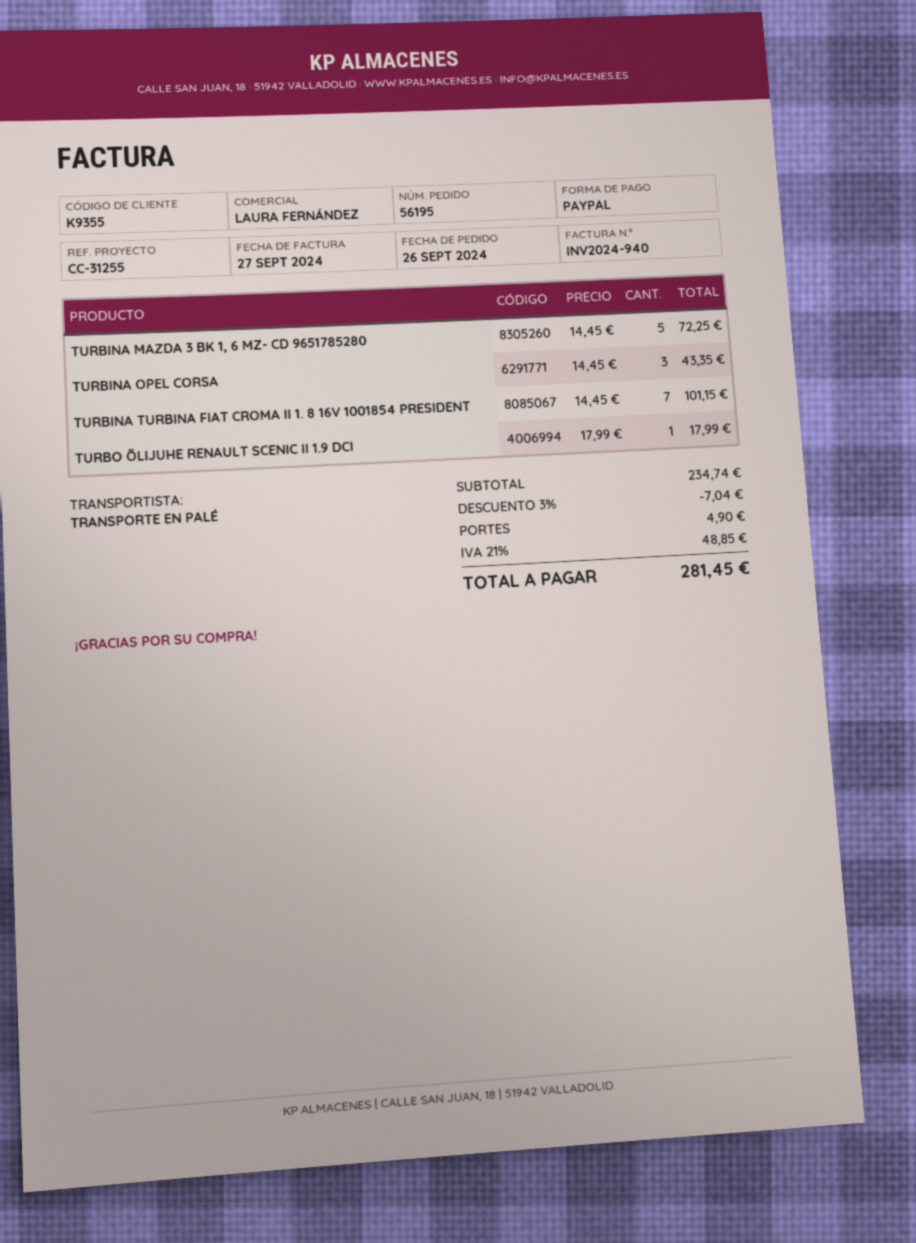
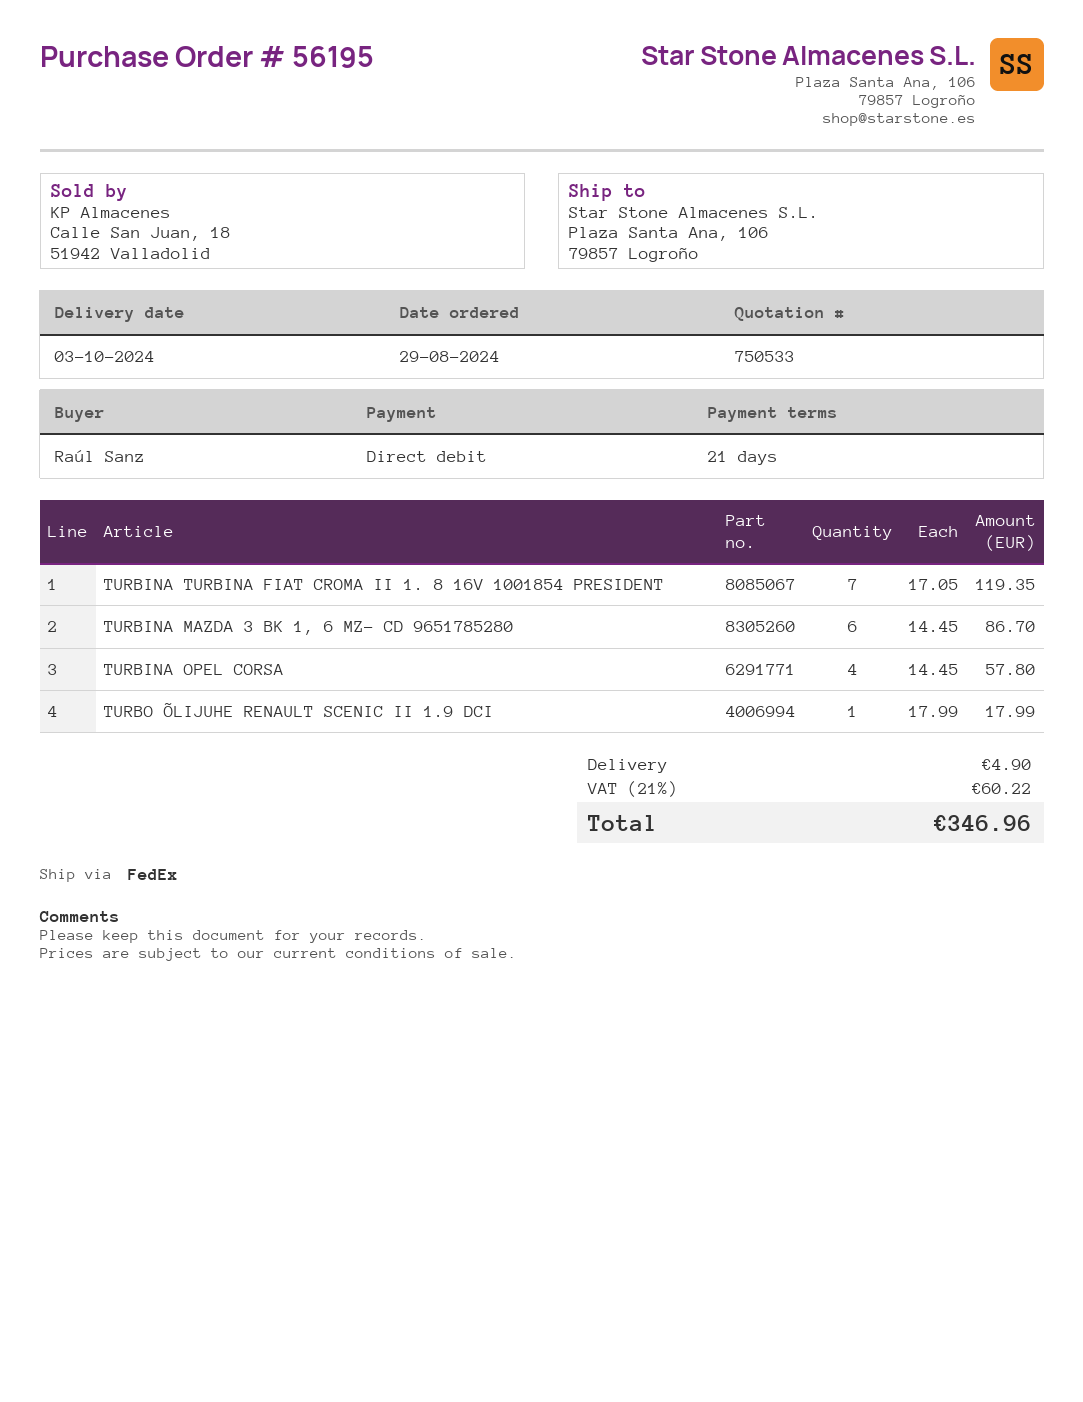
order date: 2024-09-26 -> 2024-08-29
payment method: PayPal -> direct debit
shipping method: pallet freight -> FedEx
TURBINA MAZDA 3 BK 1, 6 MZ- CD 9651785280: 5 x 14.45 = 72.25 -> 6 x 14.45 = 86.70
TURBINA OPEL CORSA: 3 x 14.45 = 43.35 -> 4 x 14.45 = 57.80
TURBINA TURBINA FIAT CROMA II 1. 8 16V 1001854 PRESIDENT: 7 x 14.45 = 101.15 -> 7 x 17.05 = 119.35
discount: 3% = 7.04 -> none
tax: 21% = 48.85 -> 21% = 60.22
total: 281.45 -> 346.96

